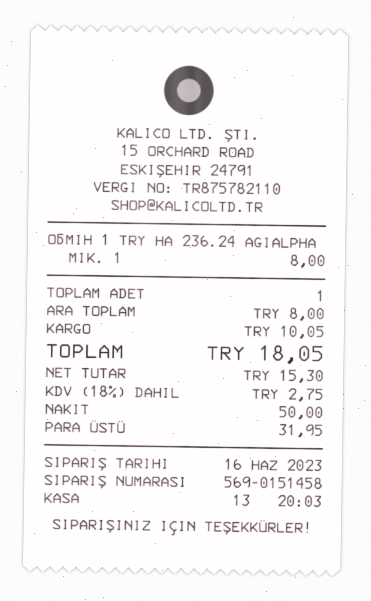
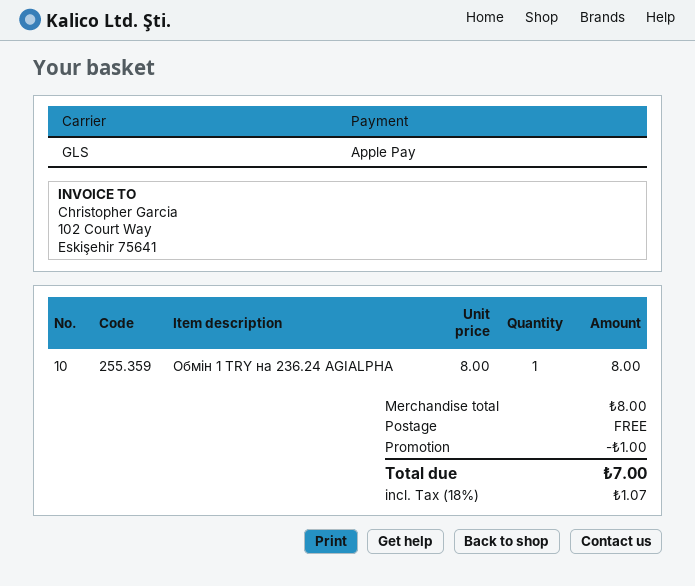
payment method: cash -> Apple Pay
discount: none -> 1.00
shipping: 10.05 -> 0.00
tax: 18% = 2.75 -> 18% = 1.07
total: 18.05 -> 7.00

